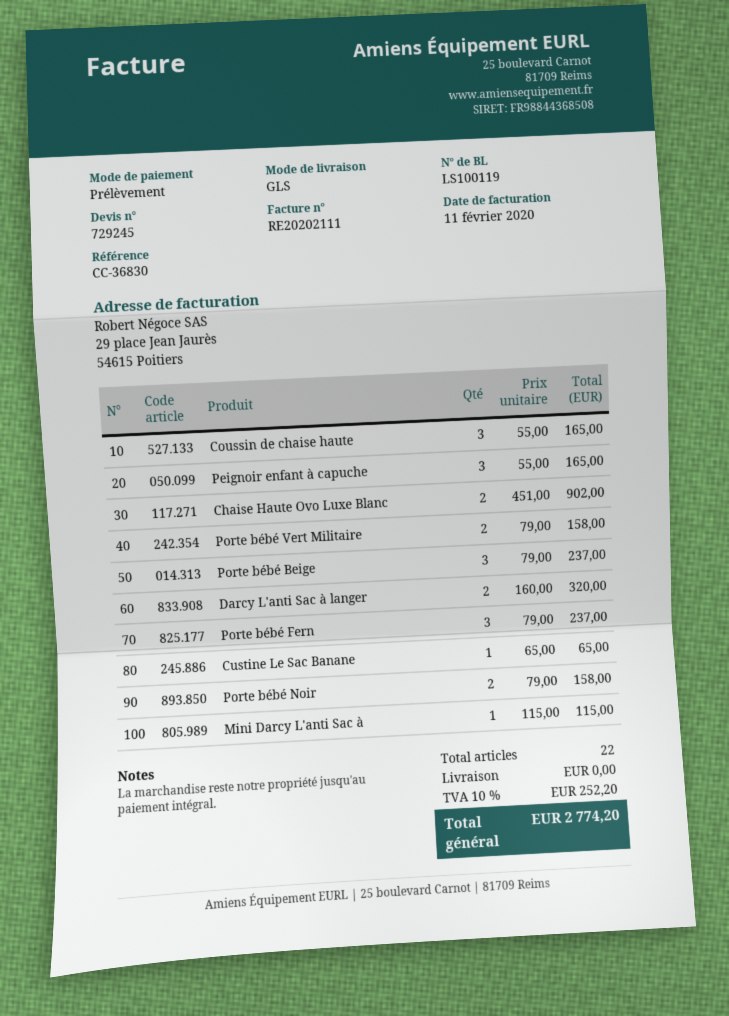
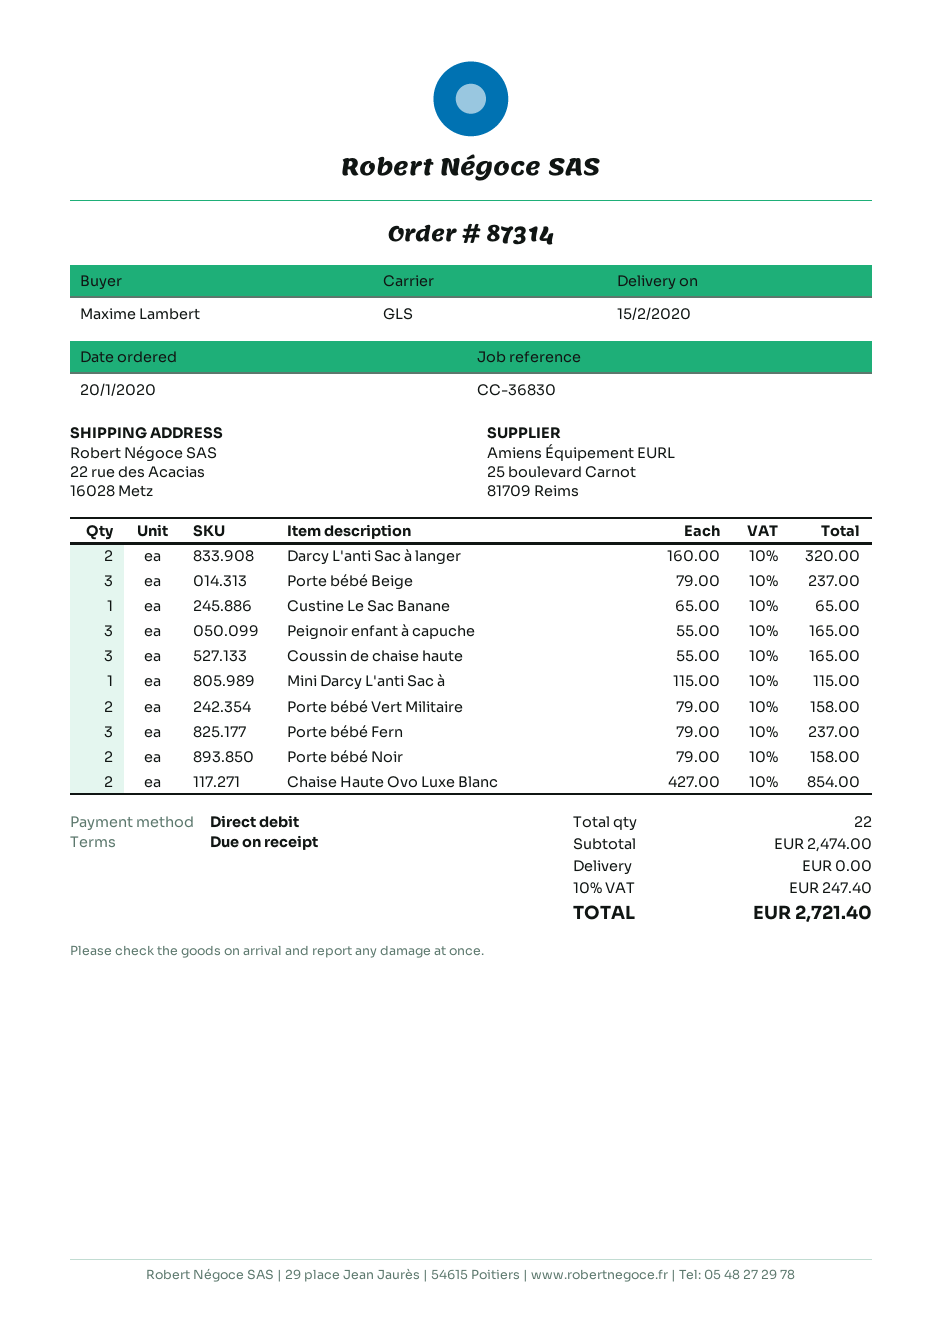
Chaise Haute Ovo Luxe Blanc: 2 x 451.00 = 902.00 -> 2 x 427.00 = 854.00
tax: 10% = 252.20 -> 10% = 247.40
total: 2774.20 -> 2721.40

